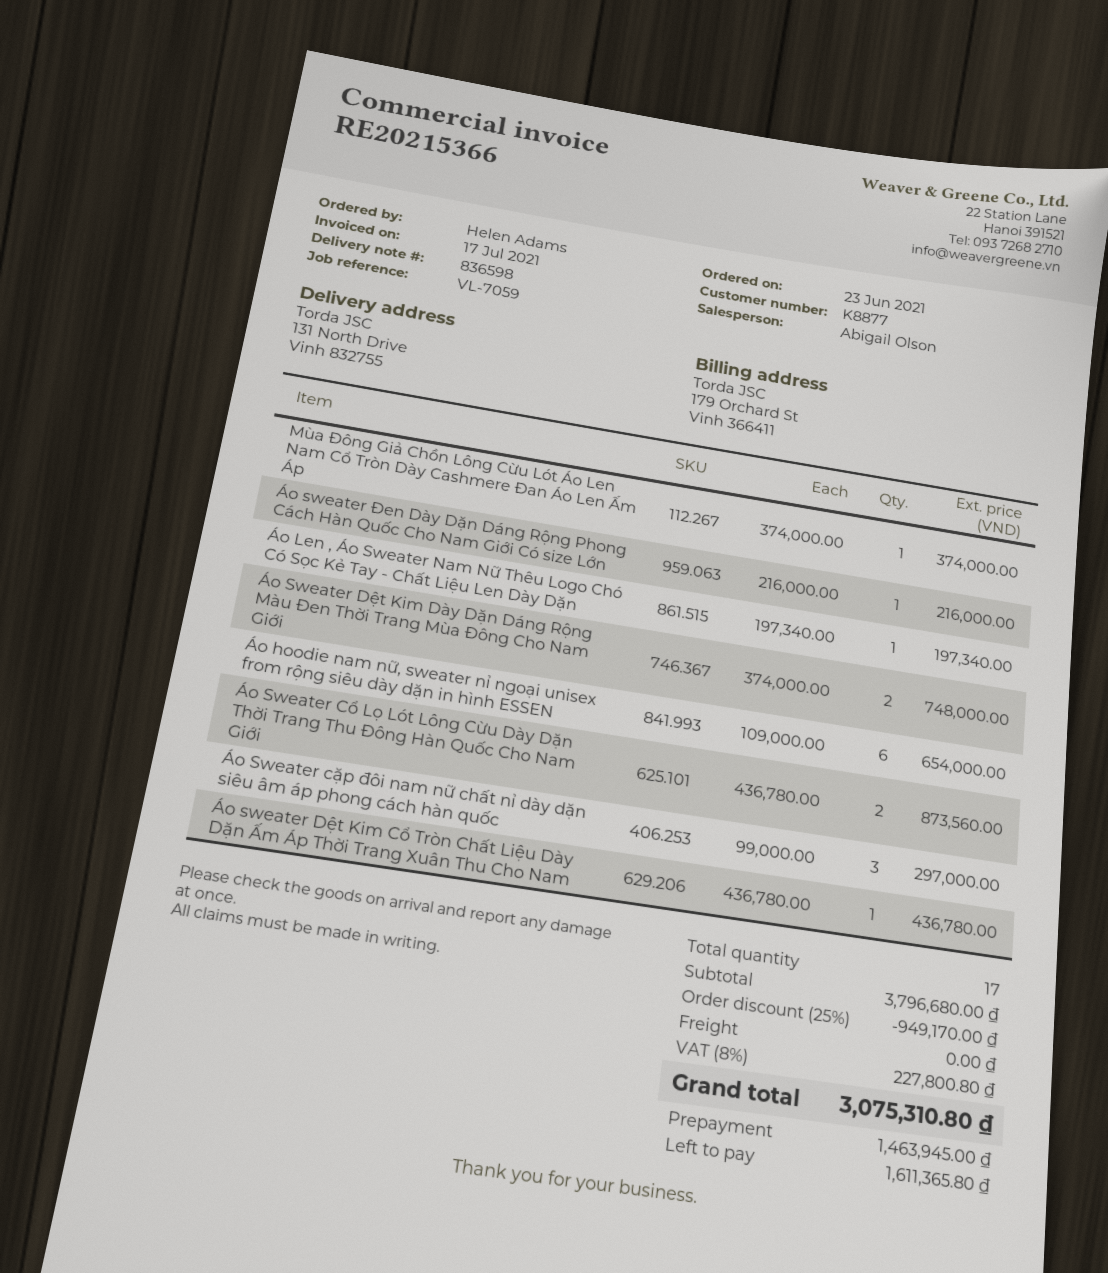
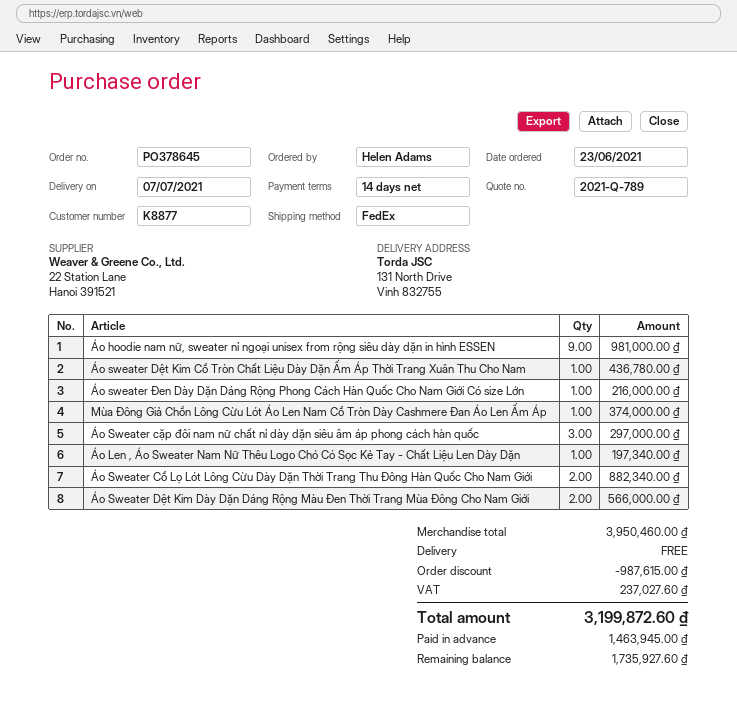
Áo Sweater Dệt Kim Dày Dặn Dáng Rộng Màu Đen Thời Trang Mùa Đông Cho Nam Giới: 2 for 748000.00 -> 2 for 566000.00
Áo hoodie nam nữ, sweater nỉ ngoại unisex from rộng siêu dày dặn in hình ESSEN: 6 for 654000.00 -> 9 for 981000.00
Áo Sweater Cổ Lọ Lót Lông Cừu Dày Dặn Thời Trang Thu Đông Hàn Quốc Cho Nam Giới: 2 for 873560.00 -> 2 for 882340.00
subtotal: 3796680.00 -> 3950460.00
discount: 949170.00 -> 987615.00
tax: 227800.80 -> 237027.60
total: 3075310.80 -> 3199872.60
balance: 1611365.80 -> 1735927.60

